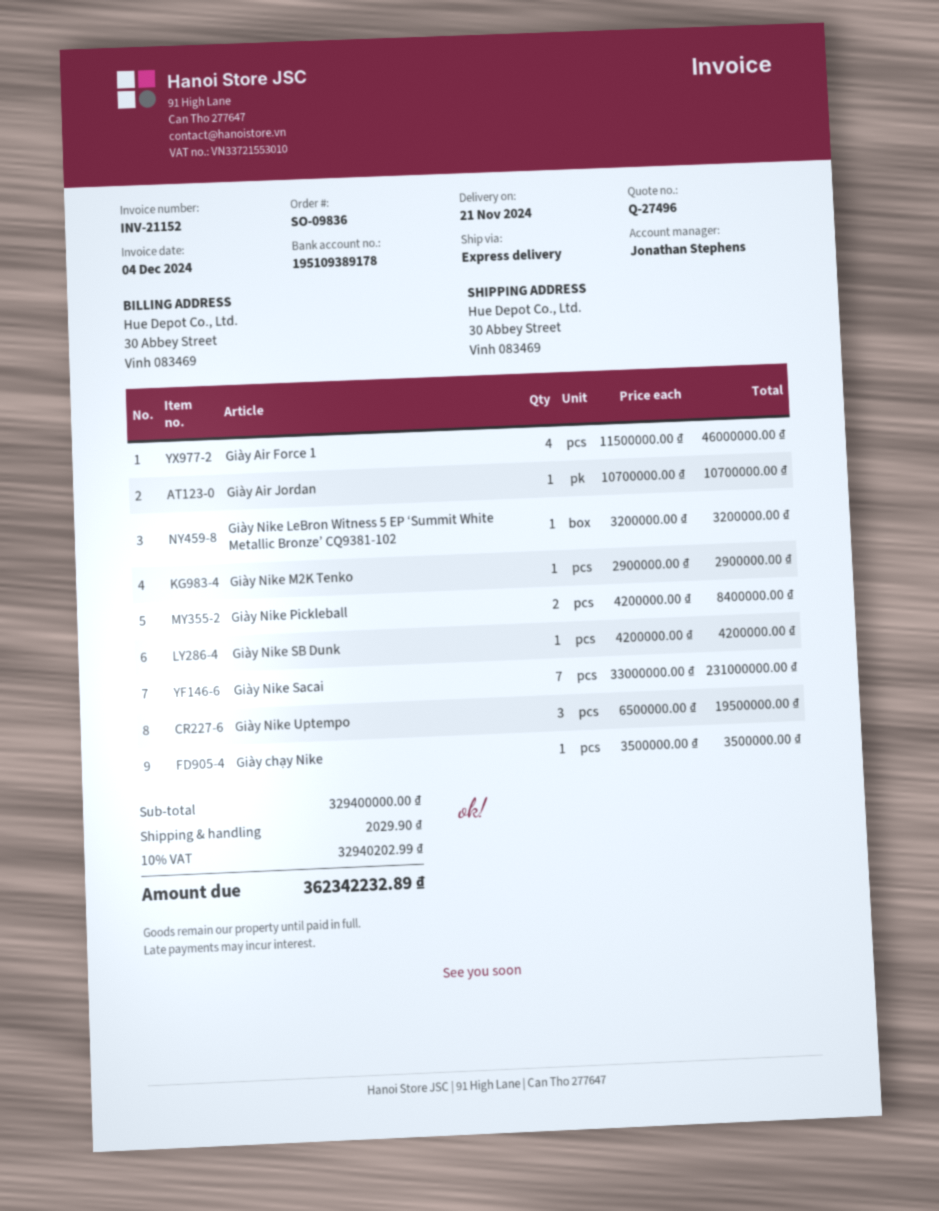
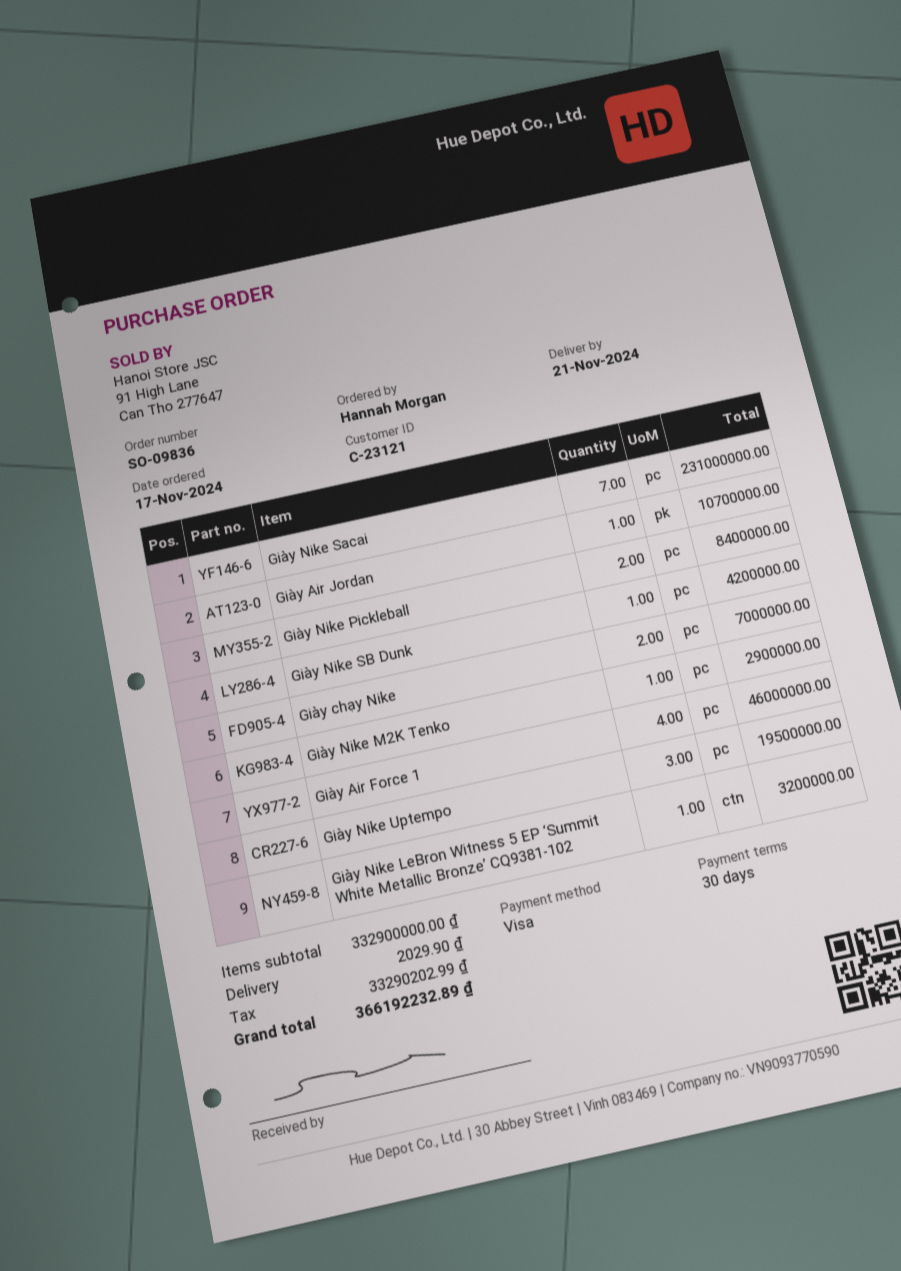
Giày chạy Nike: 1 for 3500000.00 -> 2 for 7000000.00
subtotal: 329400000.00 -> 332900000.00
tax: 32940202.99 -> 33290202.99
total: 362342232.89 -> 366192232.89

